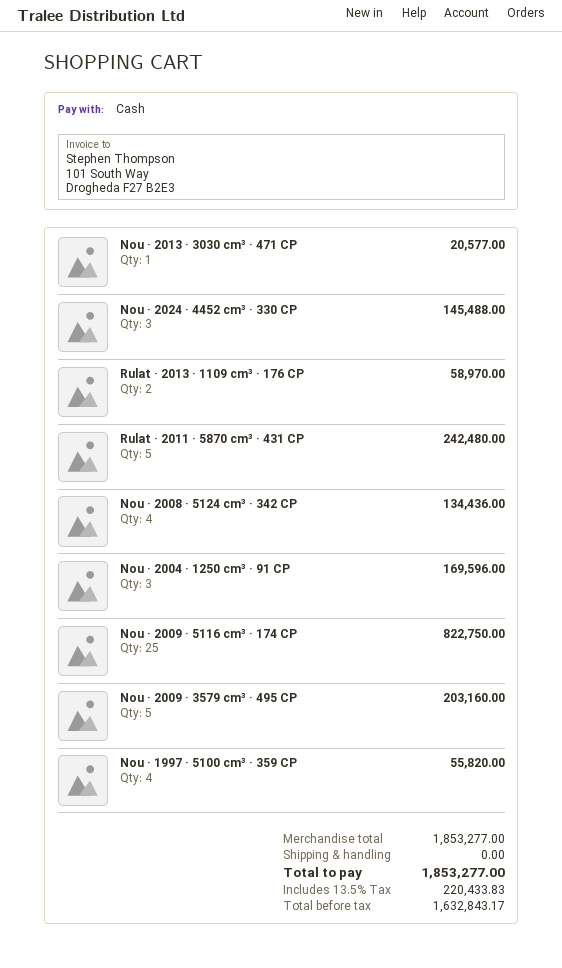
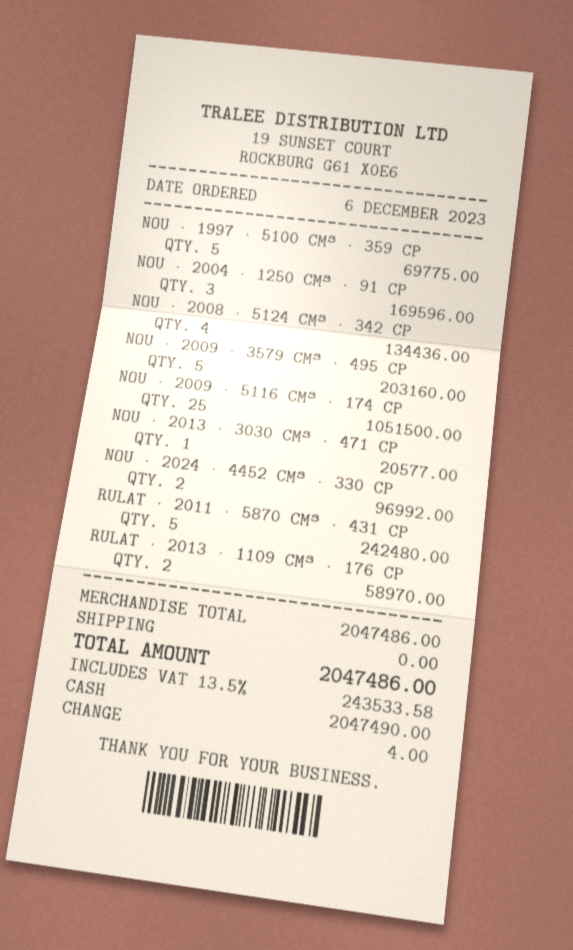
Nou · 2024 · 4452 cm³ · 330 CP: 3 for 145488.00 -> 2 for 96992.00
Nou · 2009 · 5116 cm³ · 174 CP: 25 for 822750.00 -> 25 for 1051500.00
Nou · 1997 · 5100 cm³ · 359 CP: 4 for 55820.00 -> 5 for 69775.00
subtotal: 1853277.00 -> 2047486.00
tax: 13.5% = 220433.83 -> 13.5% = 243533.58
total: 1853277.00 -> 2047486.00

